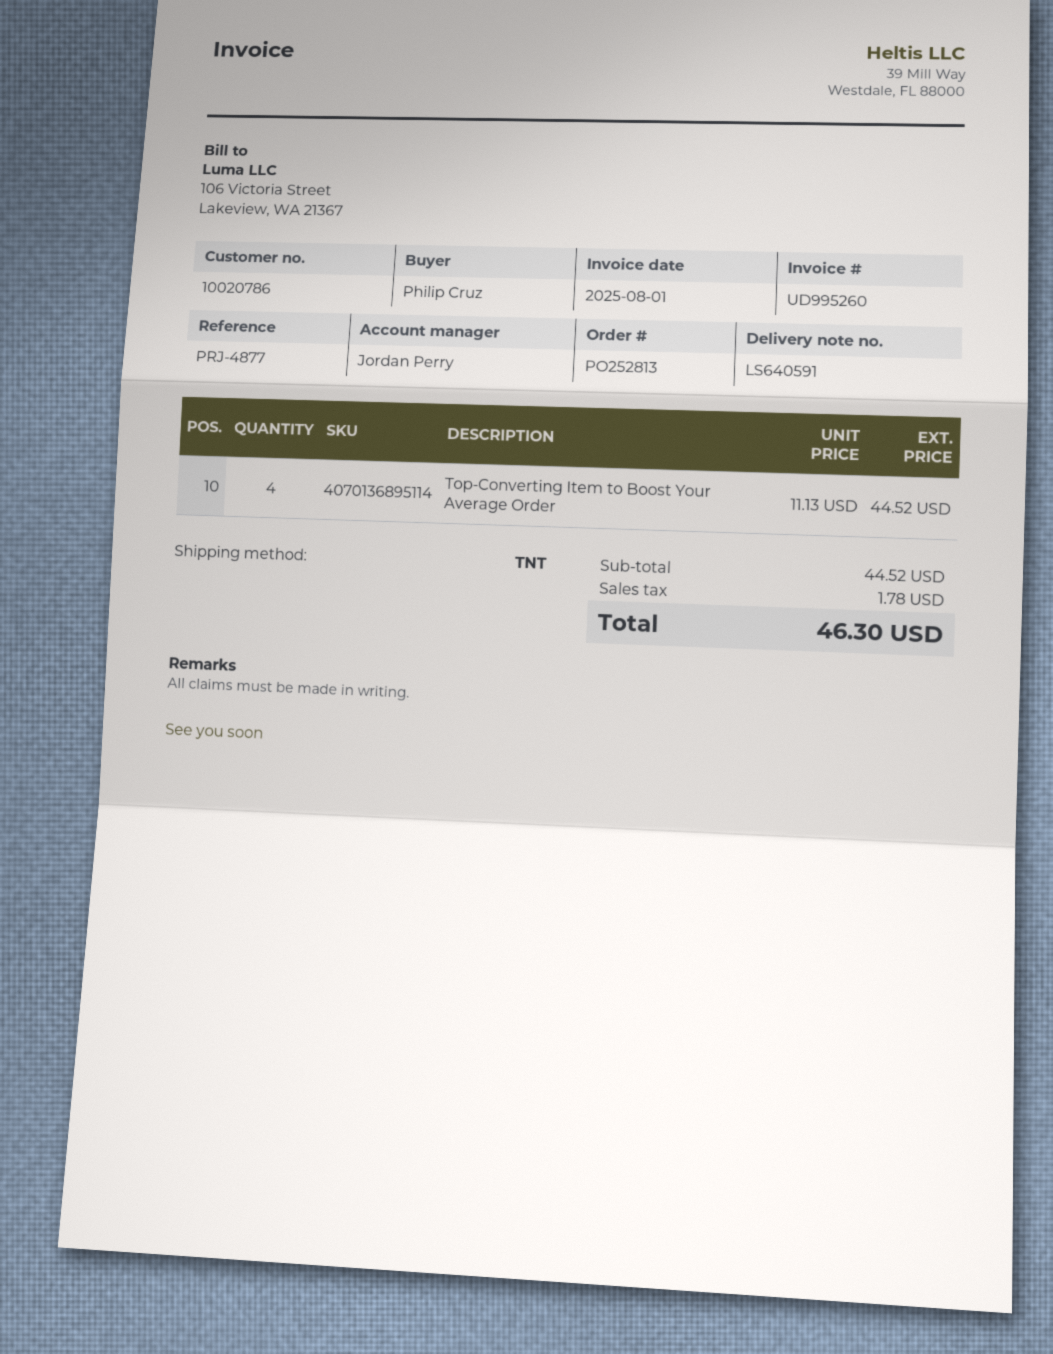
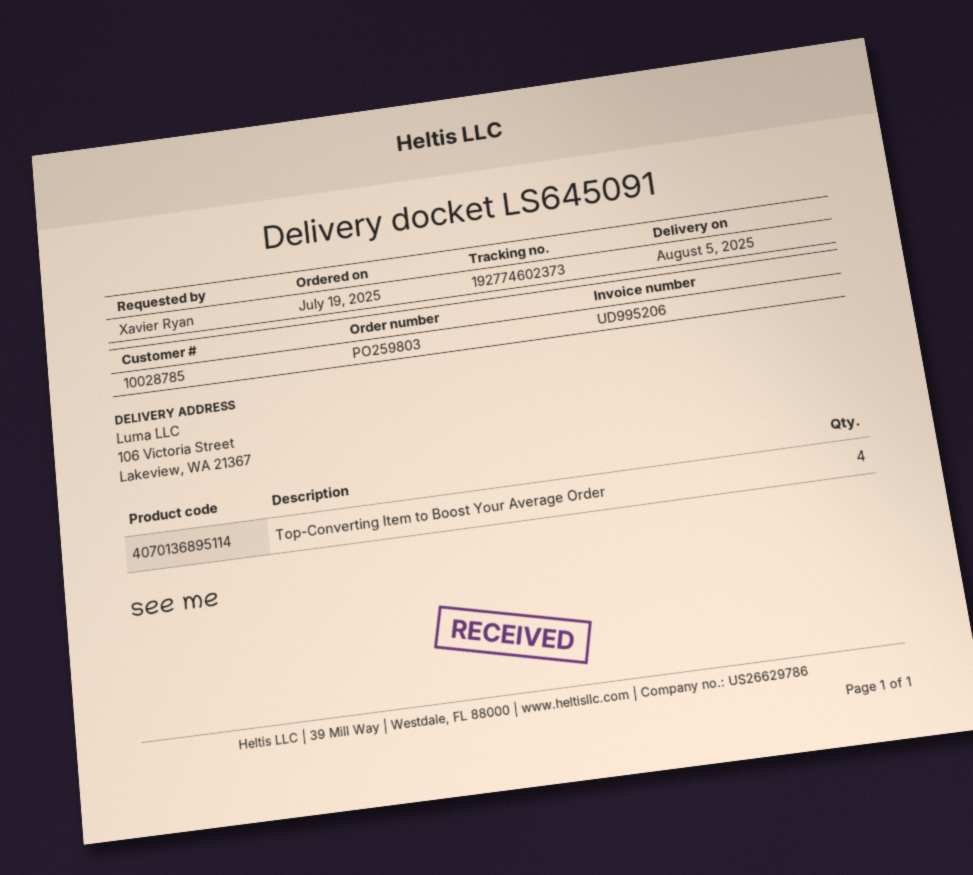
order number: PO252813 -> PO259803
delivery note number: LS640591 -> LS645091
invoice number: UD995260 -> UD995206
customer number: 10020786 -> 10028785
ordered by: Philip Cruz -> Xavier Ryan

